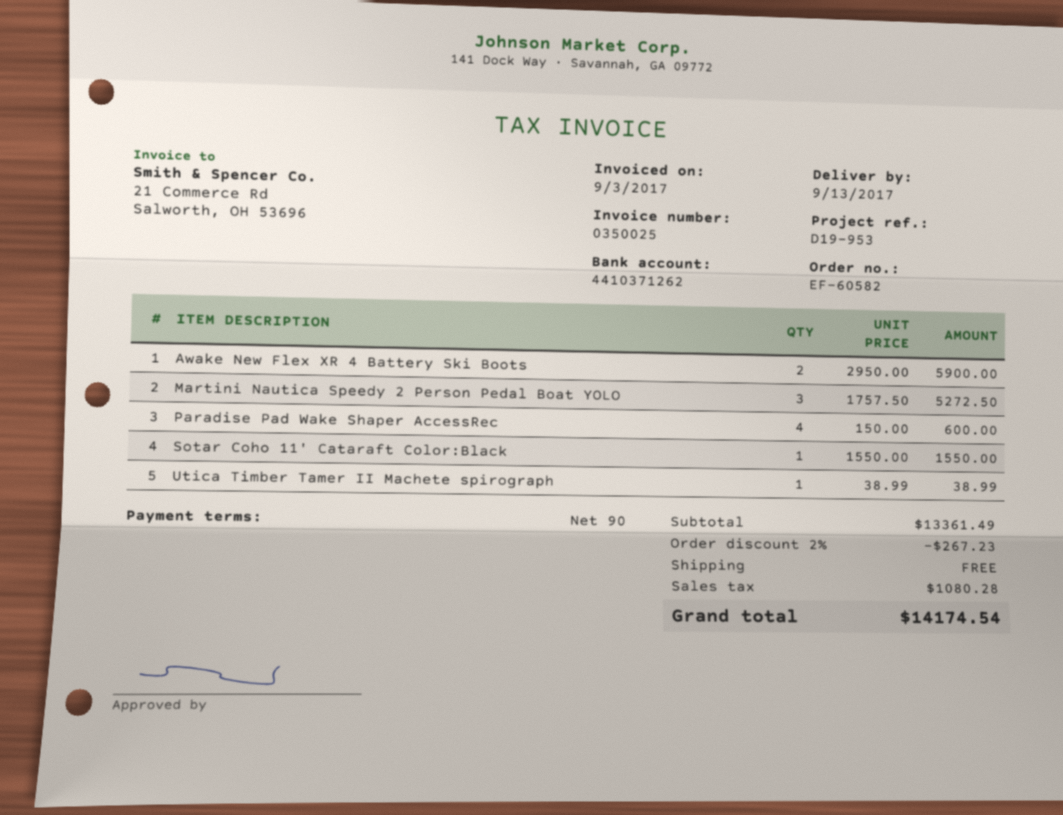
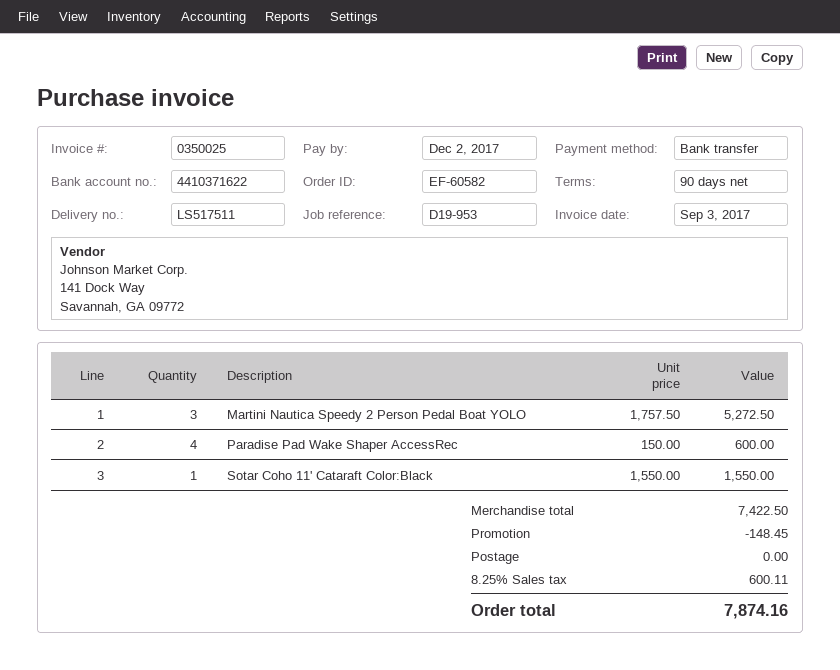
bank account: 4410371262 -> 4410371622
Awake New Flex XR 4 Battery Ski Boots: 2 x 2950.00 = 5900.00 -> none
Utica Timber Tamer II Machete spirograph: 1 x 38.99 = 38.99 -> none
subtotal: 13361.49 -> 7422.50
discount: 267.23 -> 148.45
tax: 1080.28 -> 600.11
total: 14174.54 -> 7874.16

